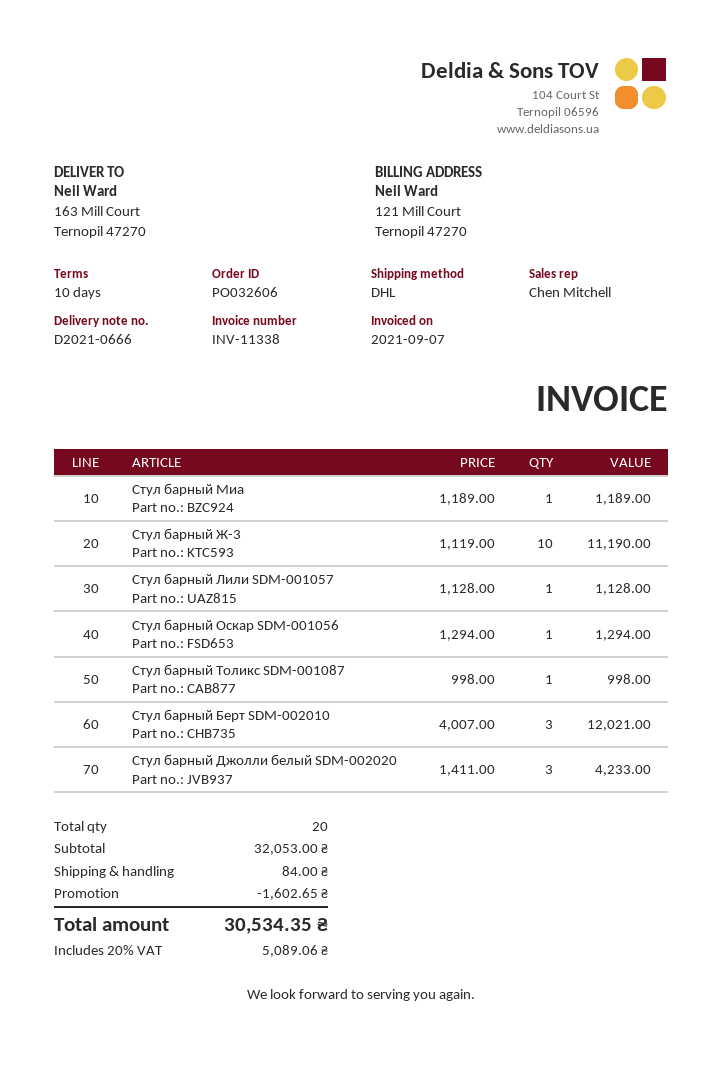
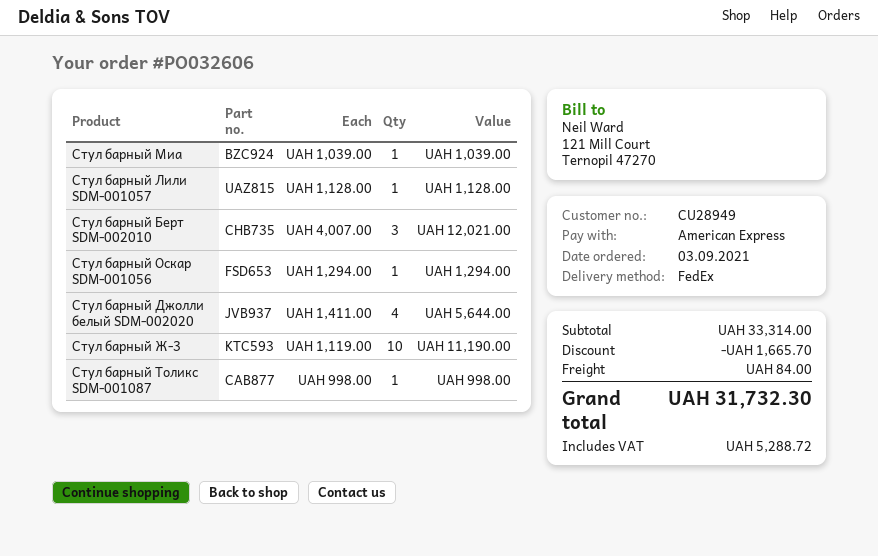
shipping method: DHL -> FedEx
Стул барный Миа: 1 x 1189.00 = 1189.00 -> 1 x 1039.00 = 1039.00
Стул барный Джолли белый SDM-002020: 3 x 1411.00 = 4233.00 -> 4 x 1411.00 = 5644.00
subtotal: 32053.00 -> 33314.00
discount: 1602.65 -> 1665.70
tax: 5089.06 -> 5288.72
total: 30534.35 -> 31732.30

